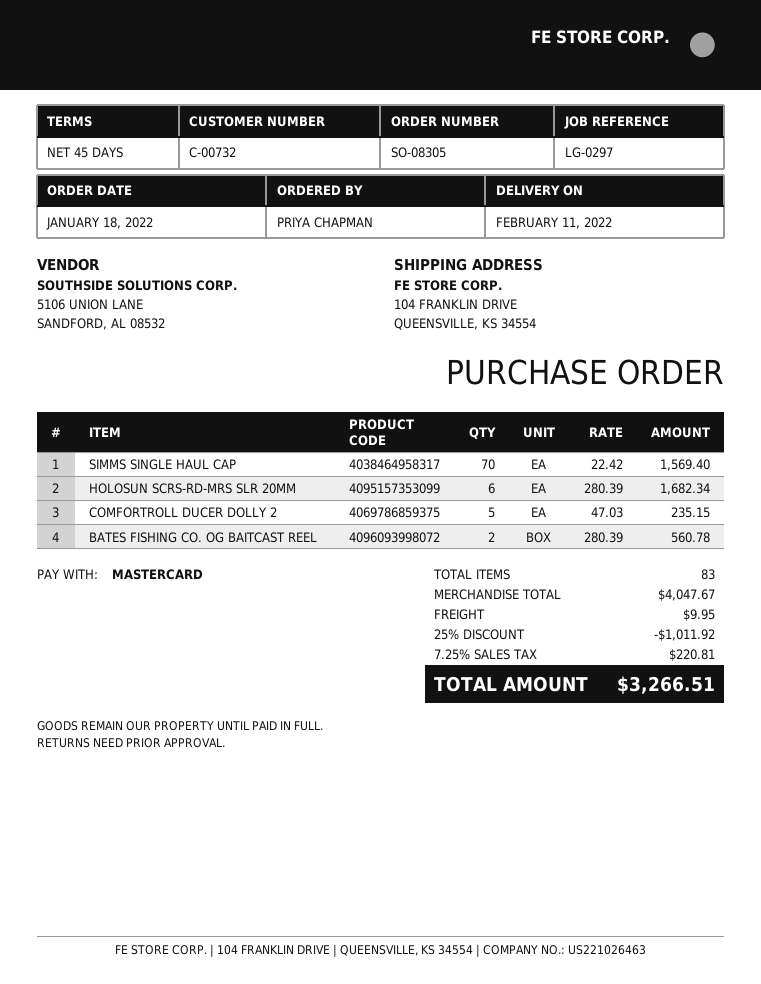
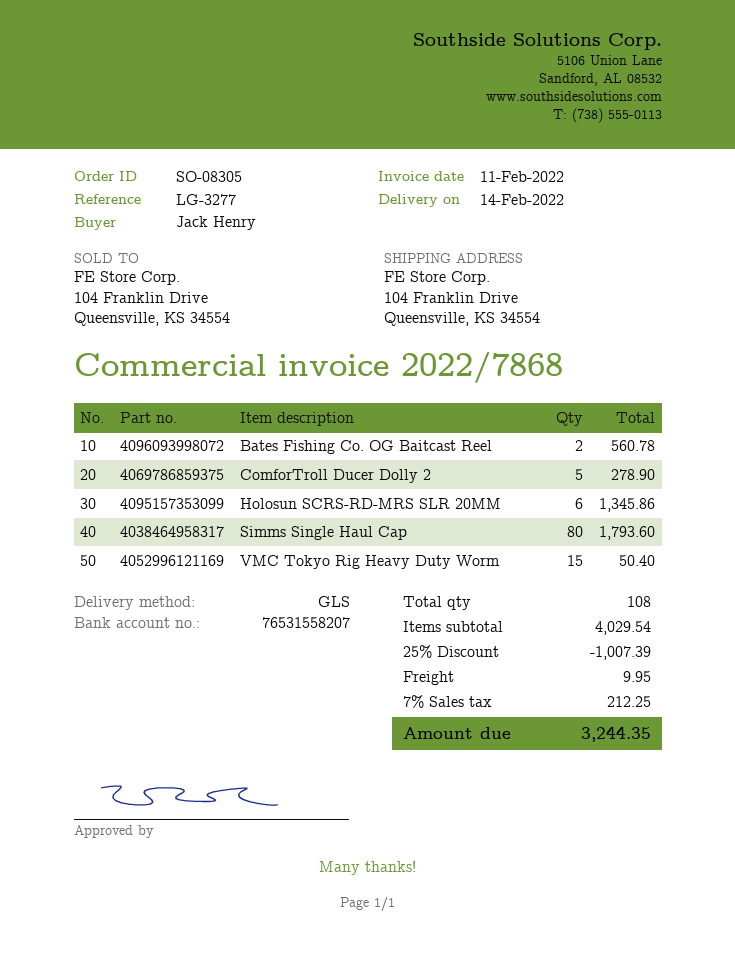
delivery date: 2022-02-11 -> 2022-02-14
reference: LG-0297 -> LG-3277
ordered by: PRIYA CHAPMAN -> Jack Henry
SIMMS SINGLE HAUL CAP: 70 for 1569.40 -> 80 for 1793.60
HOLOSUN SCRS-RD-MRS SLR 20MM: 6 for 1682.34 -> 6 for 1345.86
COMFORTROLL DUCER DOLLY 2: 5 for 235.15 -> 5 for 278.90
VMC Tokyo Rig Heavy Duty Worm: none -> 15 for 50.40
total quantity: 83 -> 108
subtotal: 4047.67 -> 4029.54
discount: 25% = 1011.92 -> 25% = 1007.39
tax: 7.25% = 220.81 -> 7% = 212.25
total: 3266.51 -> 3244.35

